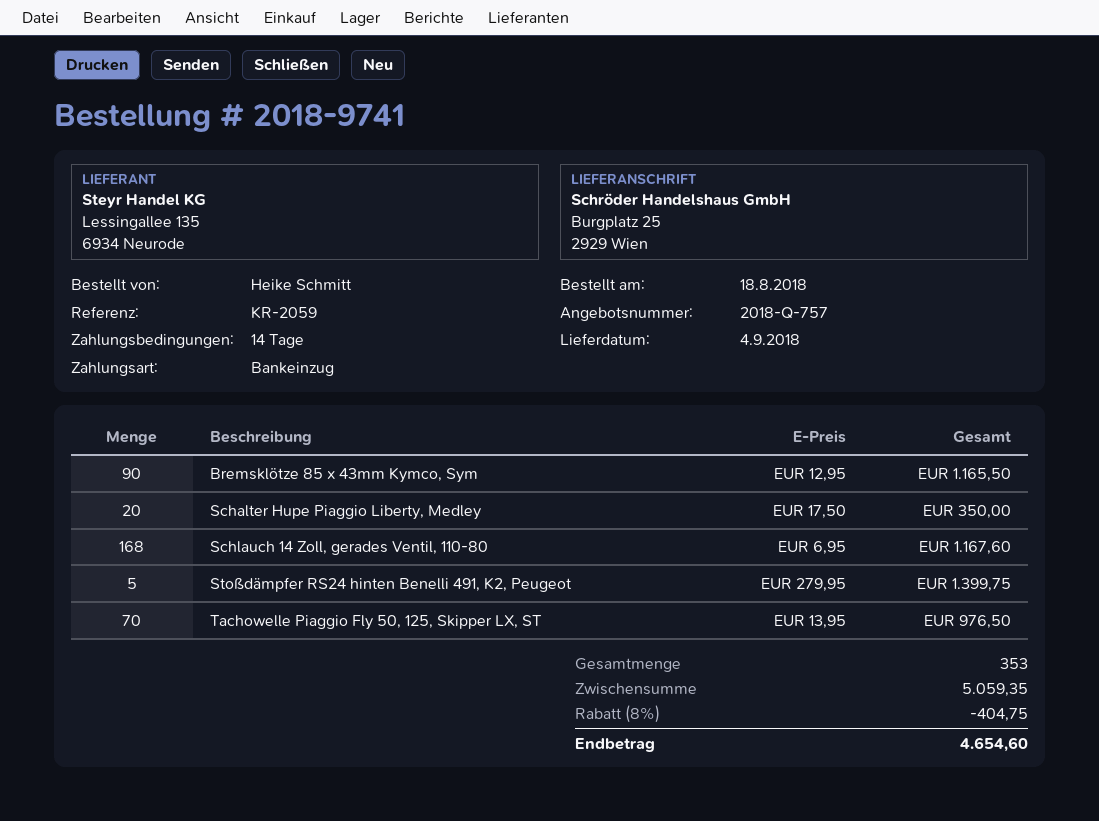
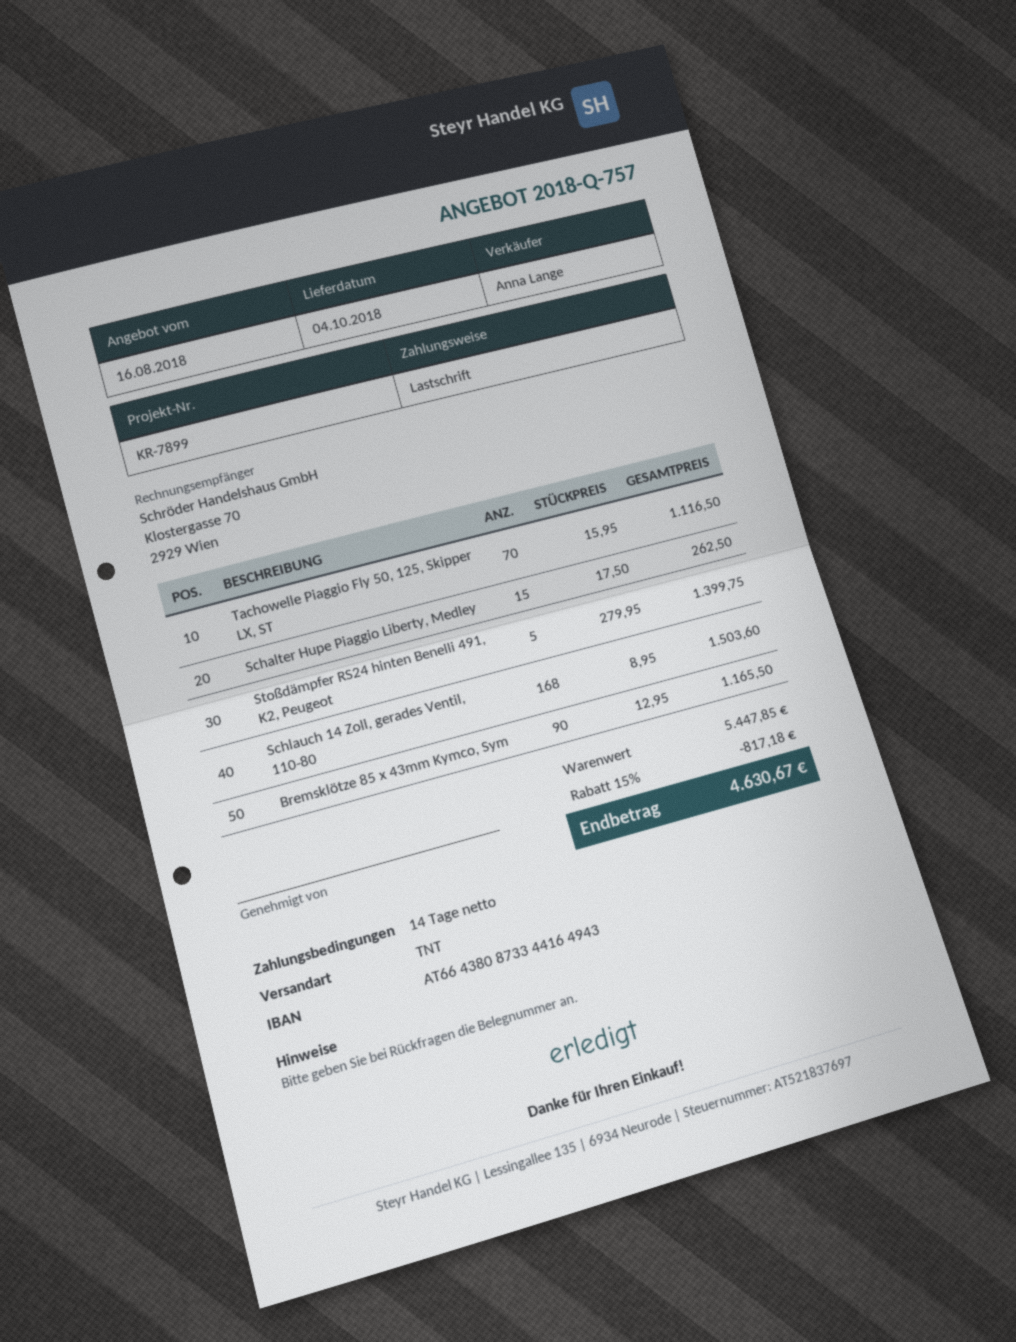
delivery date: 2018-09-04 -> 2018-10-04
reference: KR-2059 -> KR-7899
Schalter Hupe Piaggio Liberty, Medley: 20 x 17.50 = 350.00 -> 15 x 17.50 = 262.50
Schlauch 14 Zoll, gerades Ventil, 110-80: 168 x 6.95 = 1167.60 -> 168 x 8.95 = 1503.60
Tachowelle Piaggio Fly 50, 125, Skipper LX, ST: 70 x 13.95 = 976.50 -> 70 x 15.95 = 1116.50
subtotal: 5059.35 -> 5447.85
discount: 8% = 404.75 -> 15% = 817.18
total: 4654.60 -> 4630.67

